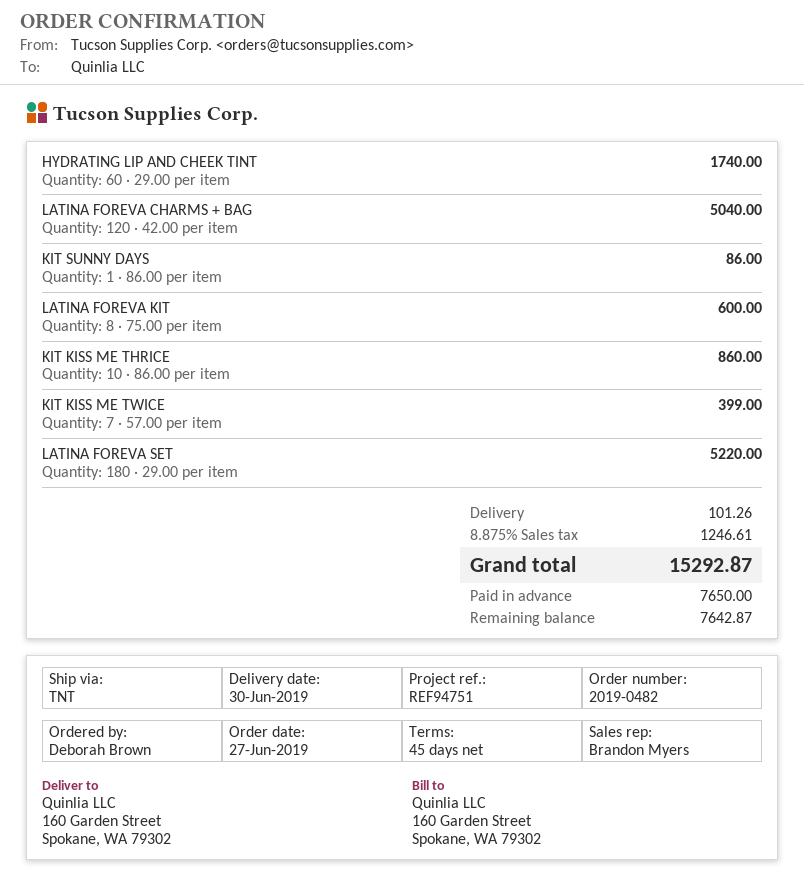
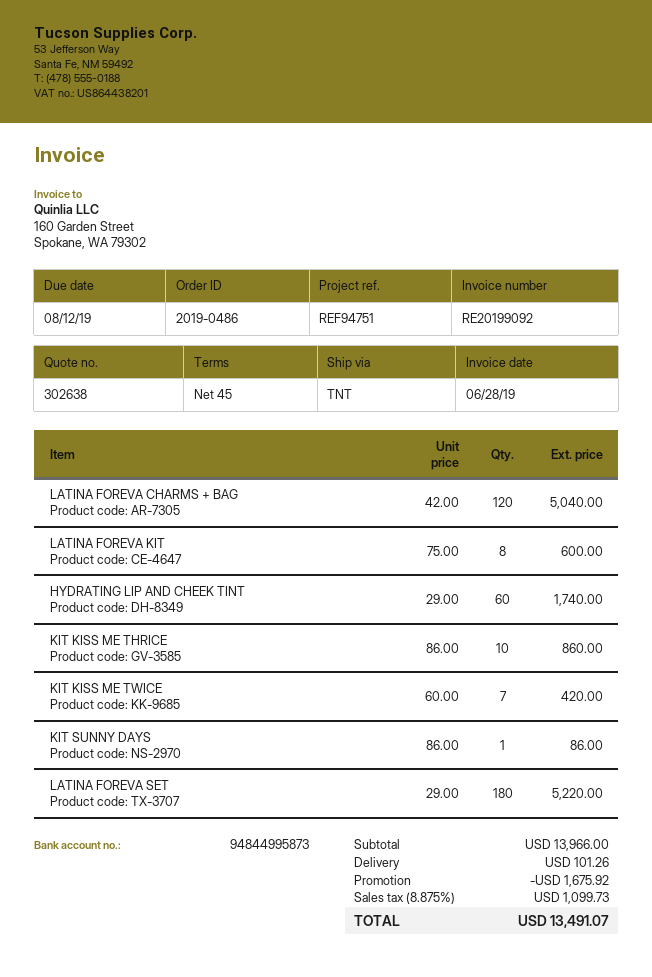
order number: 2019-0482 -> 2019-0486
KIT KISS ME TWICE: 7 x 57.00 = 399.00 -> 7 x 60.00 = 420.00
discount: none -> 1675.92
tax: 8.875% = 1246.61 -> 8.875% = 1099.73
total: 15292.87 -> 13491.07

